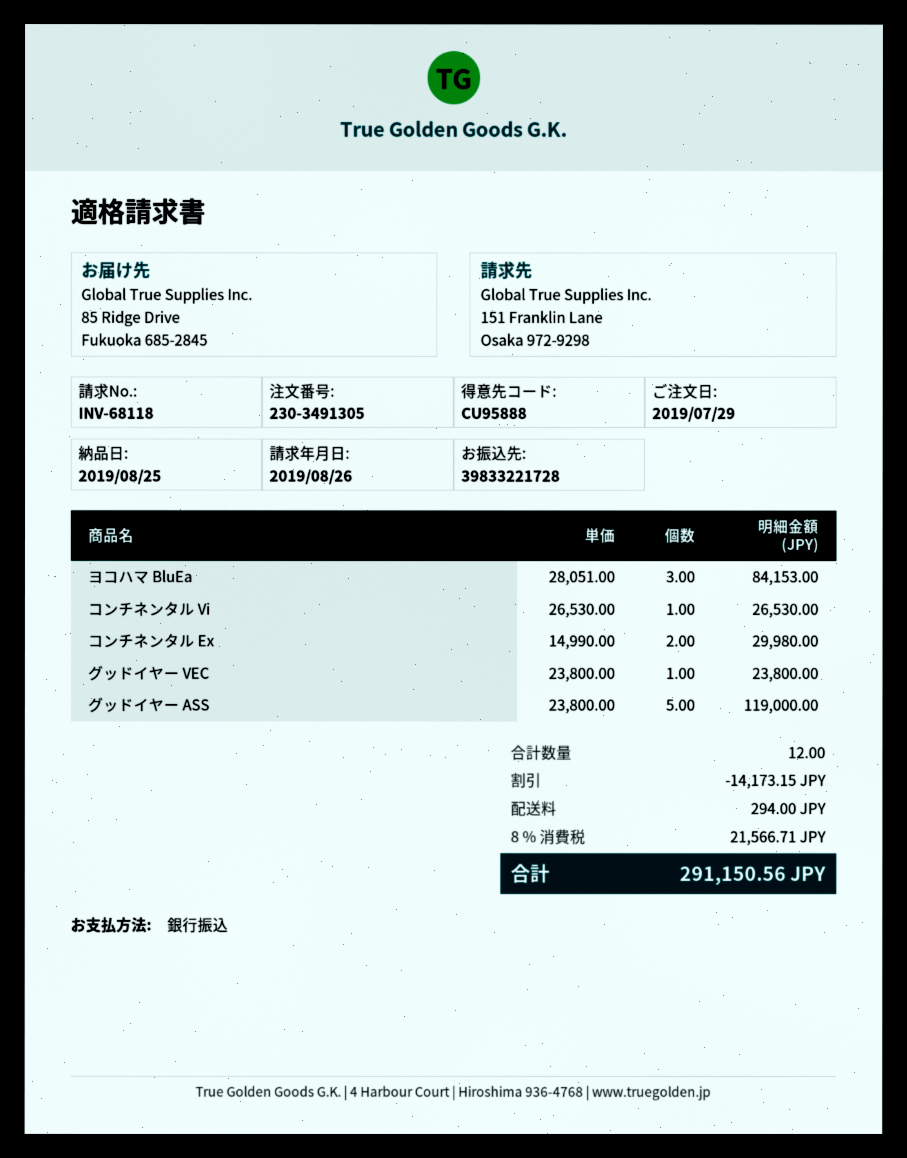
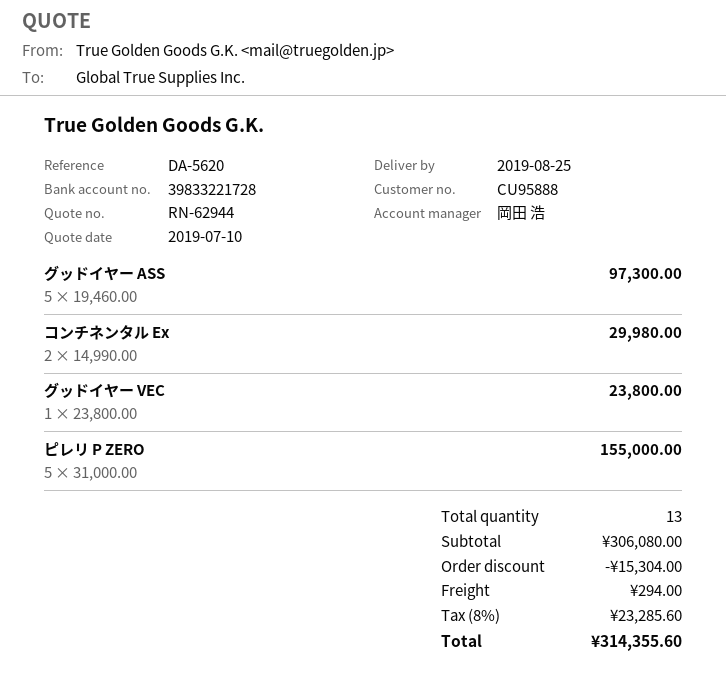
ヨコハマ BluEa: 3 x 28051.00 = 84153.00 -> none
コンチネンタル Vi: 1 x 26530.00 = 26530.00 -> none
グッドイヤー ASS: 5 x 23800.00 = 119000.00 -> 5 x 19460.00 = 97300.00
ピレリ P ZERO: none -> 5 x 31000.00 = 155000.00
total quantity: 12 -> 13
discount: 14173.15 -> 15304.00
tax: 8% = 21566.71 -> 8% = 23285.60
total: 291150.56 -> 314355.60

